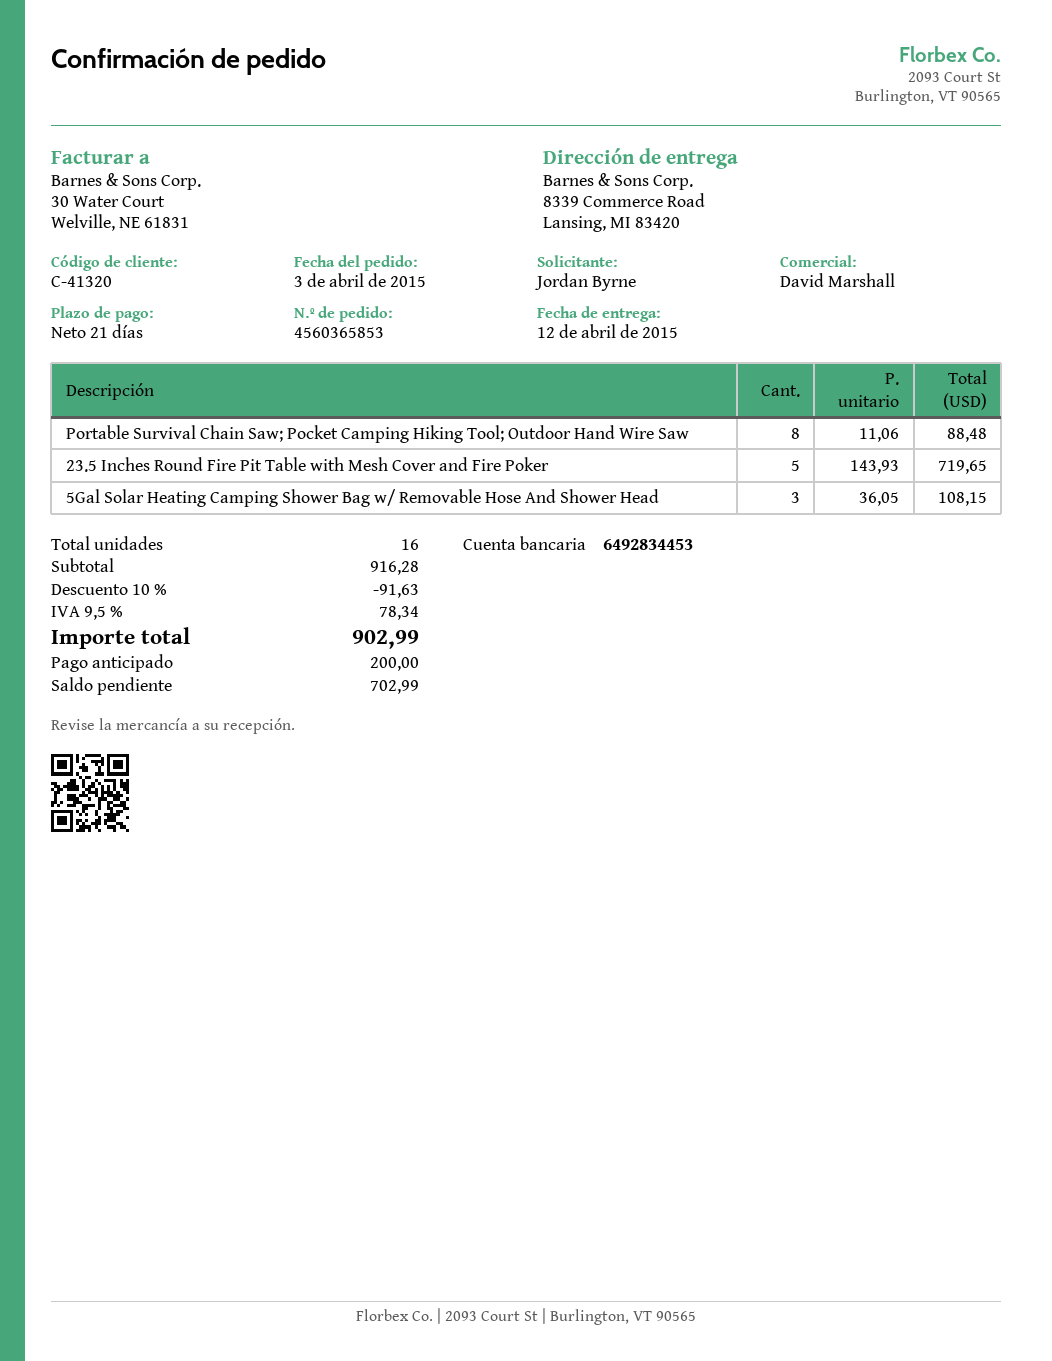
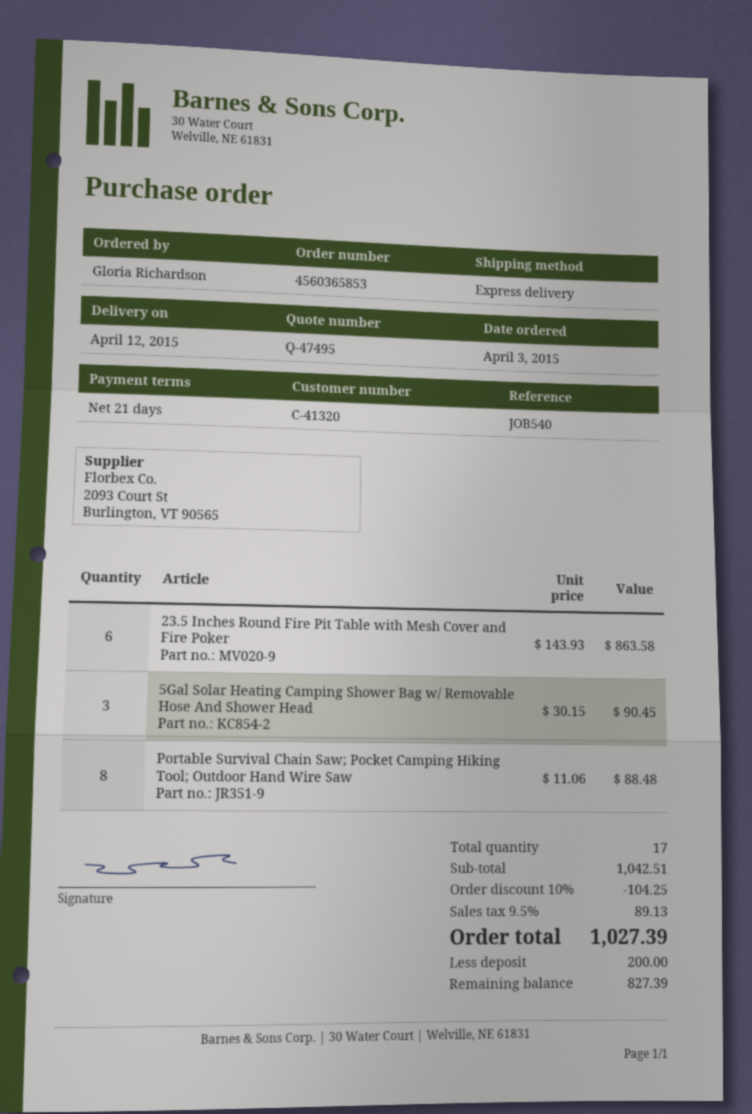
ordered by: Jordan Byrne -> Gloria Richardson
23.5 Inches Round Fire Pit Table with Mesh Cover and Fire Poker: 5 x 143.93 = 719.65 -> 6 x 143.93 = 863.58
5Gal Solar Heating Camping Shower Bag w/ Removable Hose And Shower Head: 3 x 36.05 = 108.15 -> 3 x 30.15 = 90.45
total quantity: 16 -> 17
subtotal: 916.28 -> 1042.51
discount: 10% = 91.63 -> 10% = 104.25
tax: 9.5% = 78.34 -> 9.5% = 89.13
total: 902.99 -> 1027.39
balance: 702.99 -> 827.39

